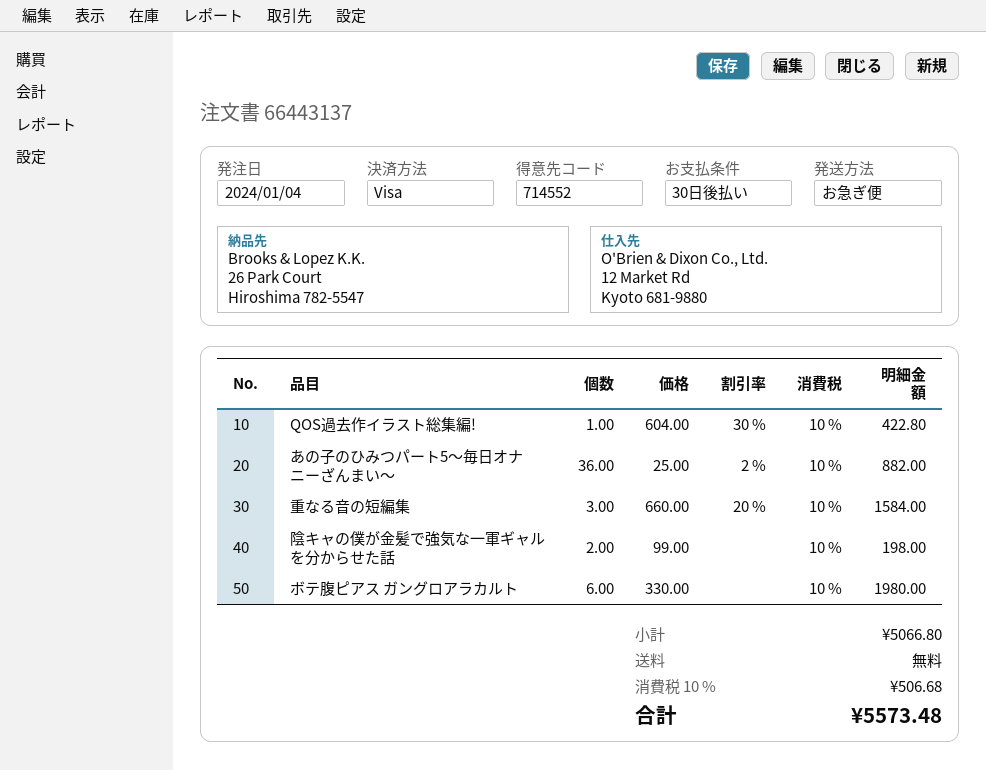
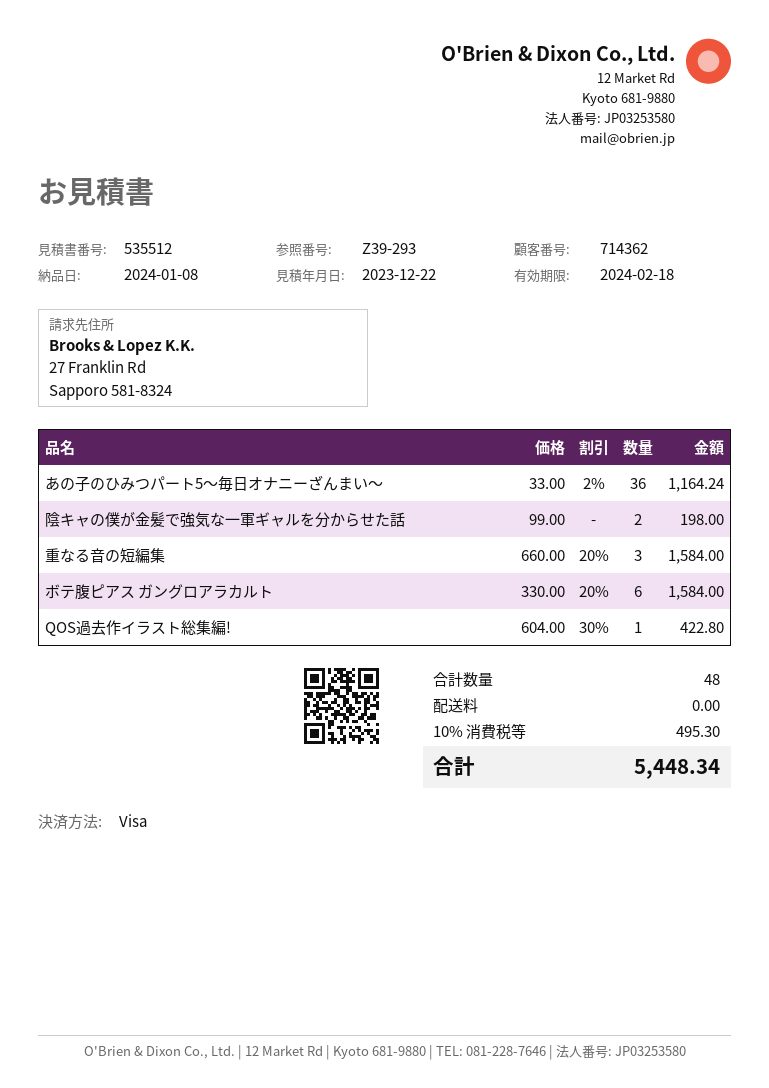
customer number: 714552 -> 714362
あの子のひみつパート5〜毎日オナニーざんまい〜: 36 x 25.00 - 2% = 882.00 -> 36 x 33.00 - 2% = 1164.24
ボテ腹ピアス ガングロアラカルト: 6 x 330.00 = 1980.00 -> 6 x 330.00 - 20% = 1584.00
tax: 10% = 506.68 -> 10% = 495.30
total: 5573.48 -> 5448.34

